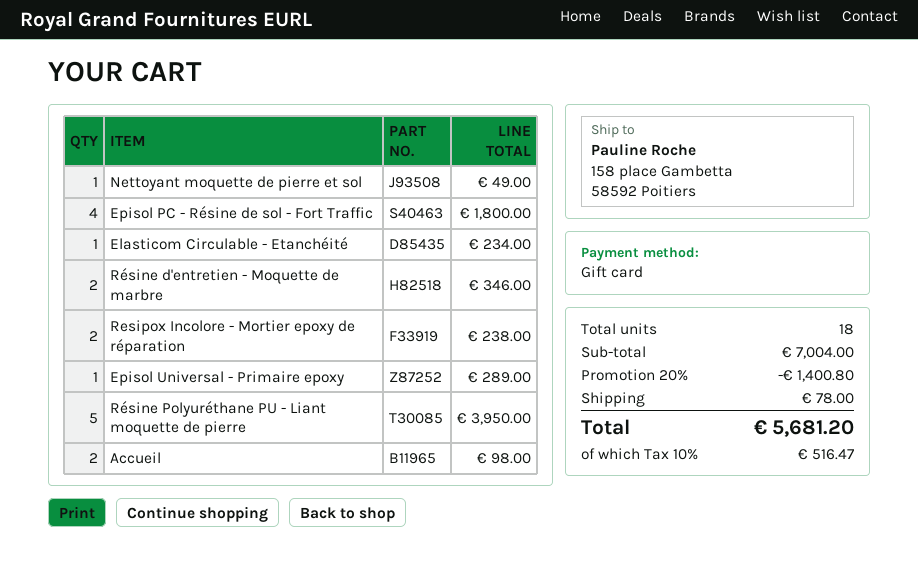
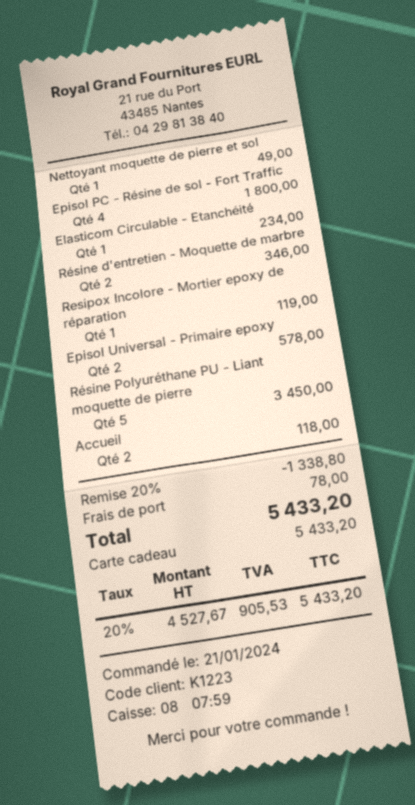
Resipox Incolore - Mortier epoxy de réparation: 2 for 238.00 -> 1 for 119.00
Episol Universal - Primaire epoxy: 1 for 289.00 -> 2 for 578.00
Résine Polyuréthane PU - Liant moquette de pierre: 5 for 3950.00 -> 5 for 3450.00
Accueil: 2 for 98.00 -> 2 for 118.00
discount: 20% = 1400.80 -> 20% = 1338.80
tax: 10% = 516.47 -> 20% = 905.53
total: 5681.20 -> 5433.20

